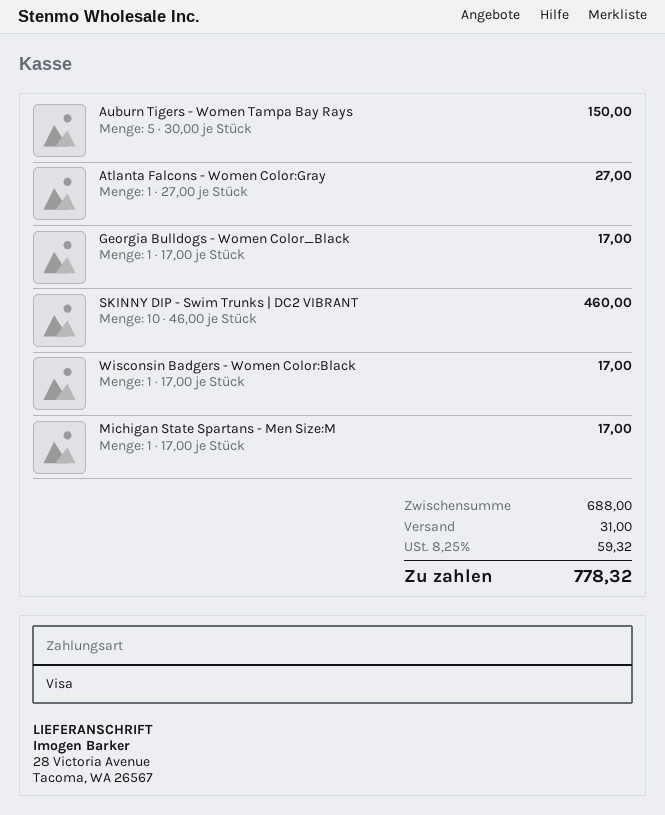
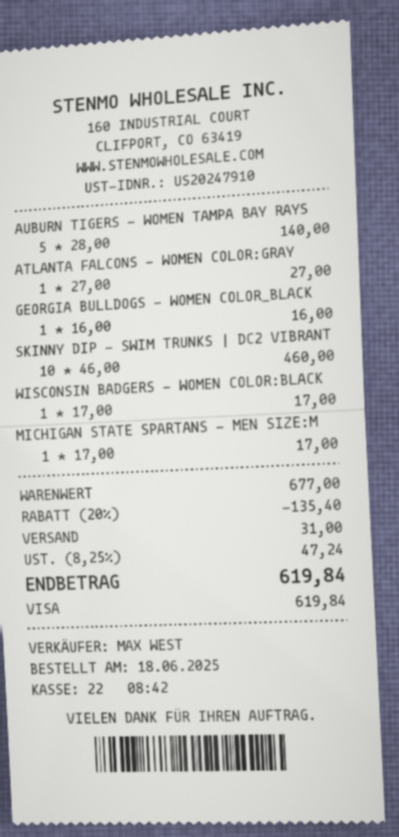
Auburn Tigers - Women Tampa Bay Rays: 5 x 30.00 = 150.00 -> 5 x 28.00 = 140.00
Georgia Bulldogs - Women Color_Black: 1 x 17.00 = 17.00 -> 1 x 16.00 = 16.00
subtotal: 688.00 -> 677.00
discount: none -> 20% = 135.40
tax: 8.25% = 59.32 -> 8.25% = 47.24
total: 778.32 -> 619.84

